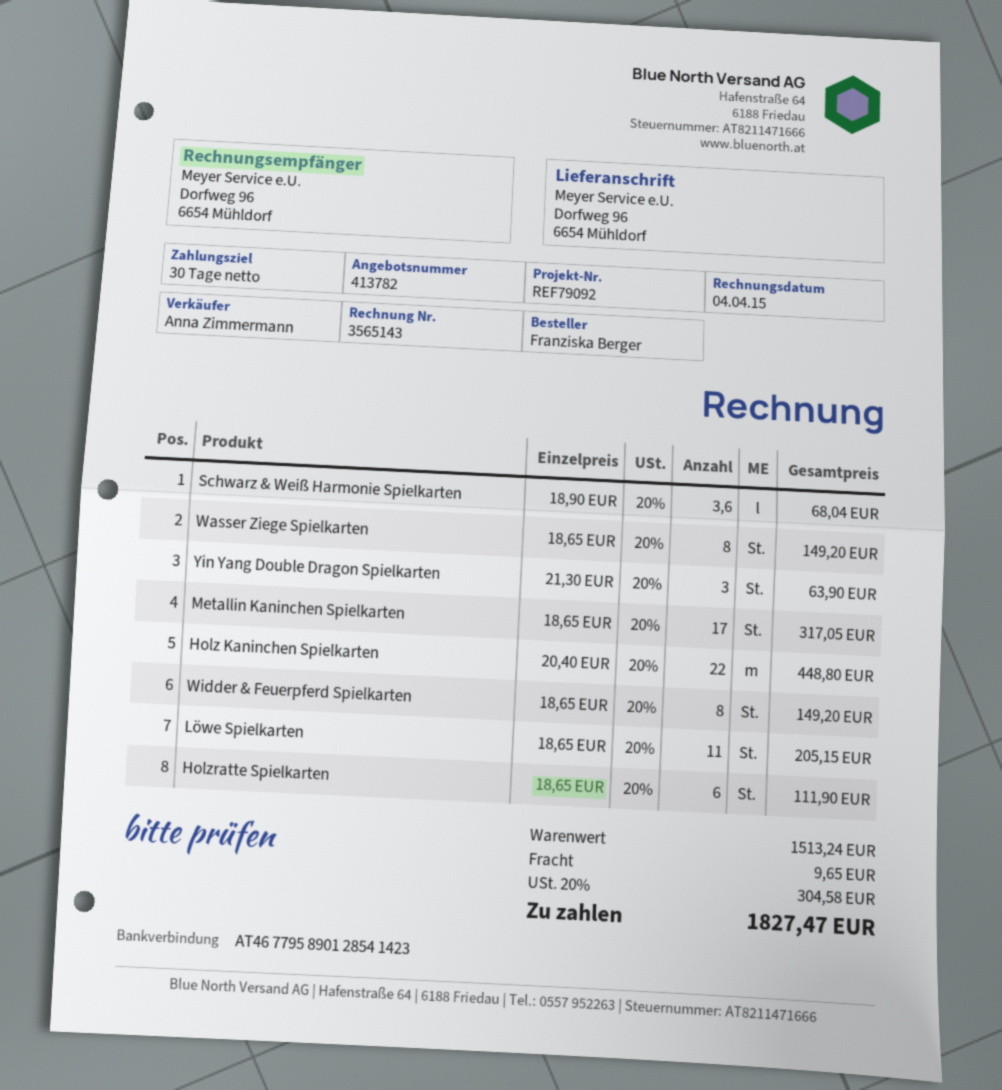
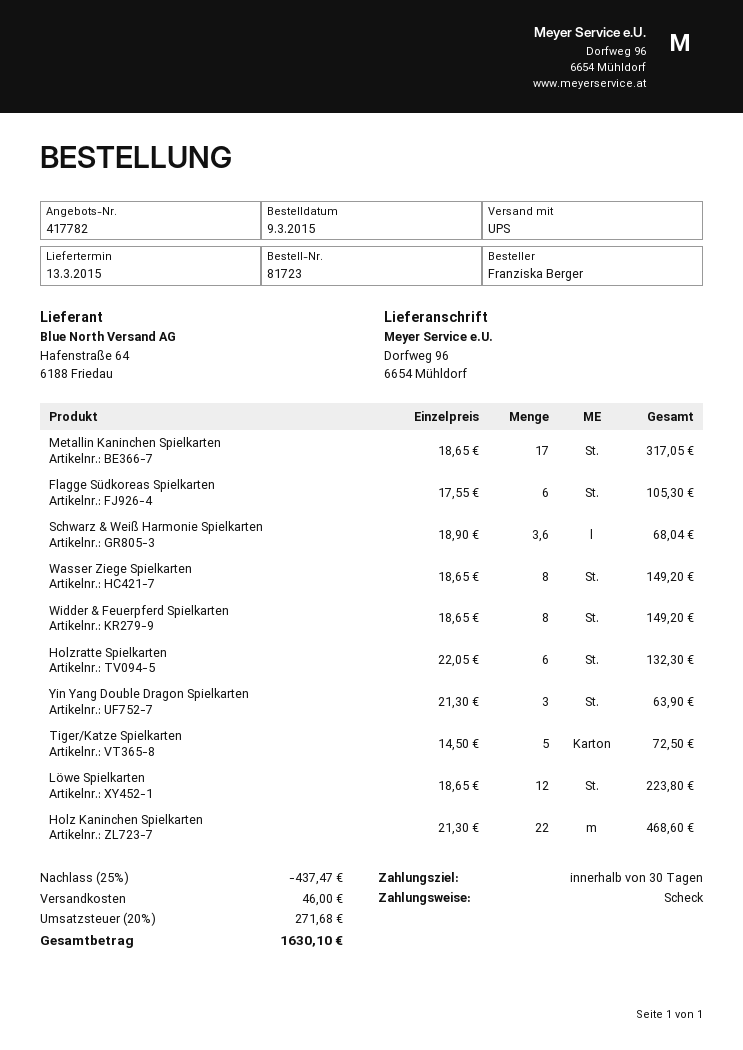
quote number: 413782 -> 417782
Holz Kaninchen Spielkarten: 22 x 20.40 = 448.80 -> 22 x 21.30 = 468.60
Löwe Spielkarten: 11 x 18.65 = 205.15 -> 12 x 18.65 = 223.80
Holzratte Spielkarten: 6 x 18.65 = 111.90 -> 6 x 22.05 = 132.30
Flagge Südkoreas Spielkarten: none -> 6 x 17.55 = 105.30
Tiger/Katze Spielkarten: none -> 5 x 14.50 = 72.50
discount: none -> 25% = 437.47
shipping: 9.65 -> 46.00
tax: 20% = 304.58 -> 20% = 271.68
total: 1827.47 -> 1630.10

